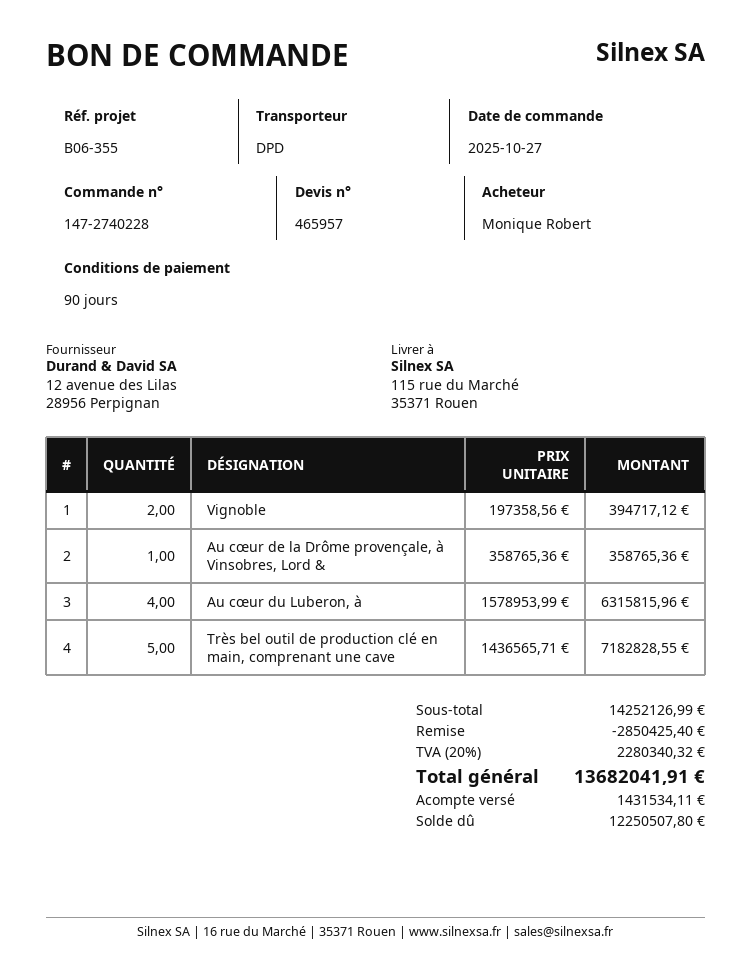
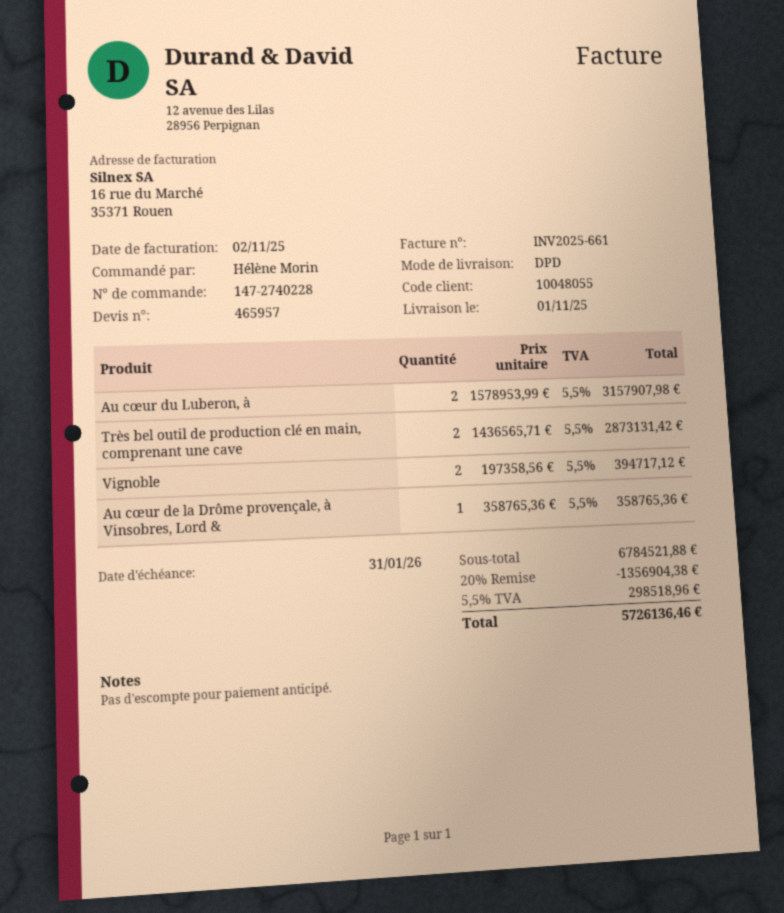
ordered by: Monique Robert -> Hélène Morin
Au cœur du Luberon, à: 4 x 1578953.99 = 6315815.96 -> 2 x 1578953.99 = 3157907.98
Très bel outil de production clé en main, comprenant une cave: 5 x 1436565.71 = 7182828.55 -> 2 x 1436565.71 = 2873131.42
subtotal: 14252126.99 -> 6784521.88
discount: 2850425.40 -> 1356904.38
tax: 20% = 2280340.32 -> 5.5% = 298518.96
total: 13682041.91 -> 5726136.46

